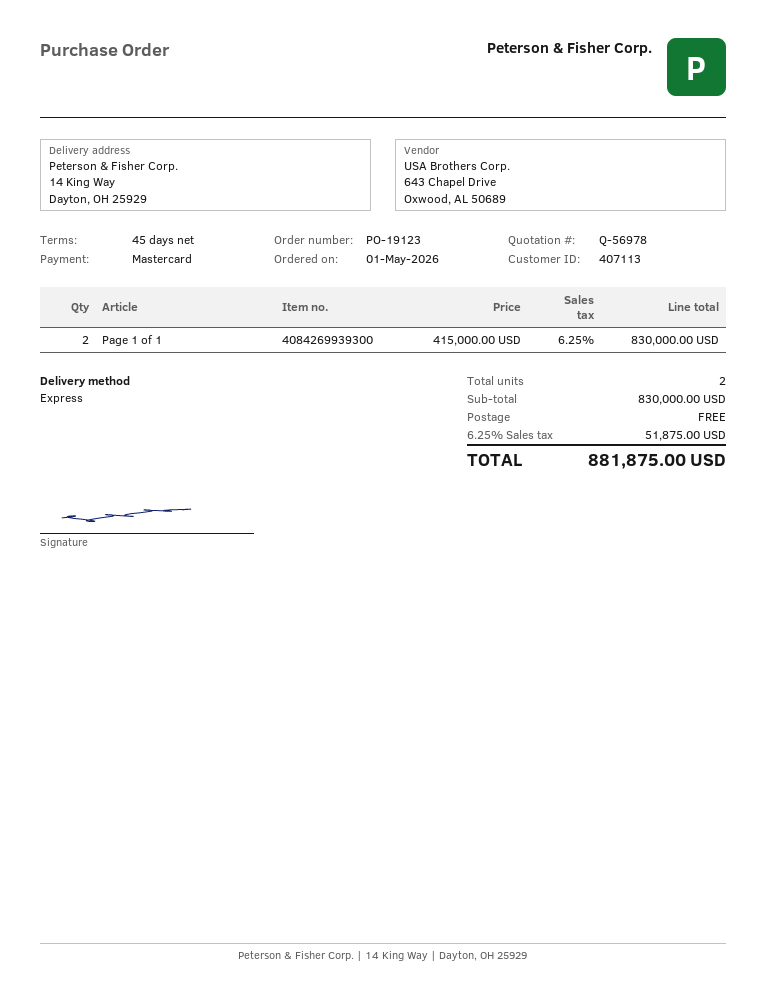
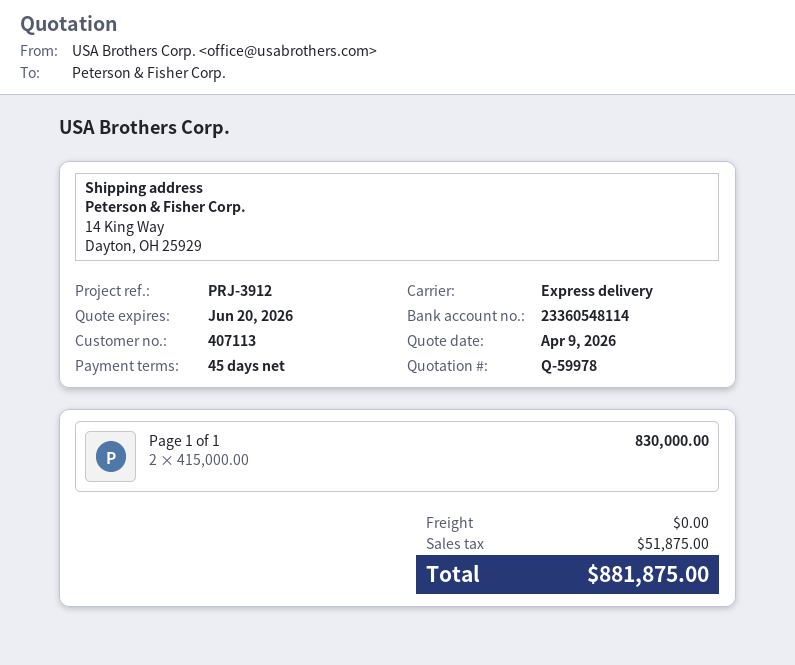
quote number: Q-56978 -> Q-59978

